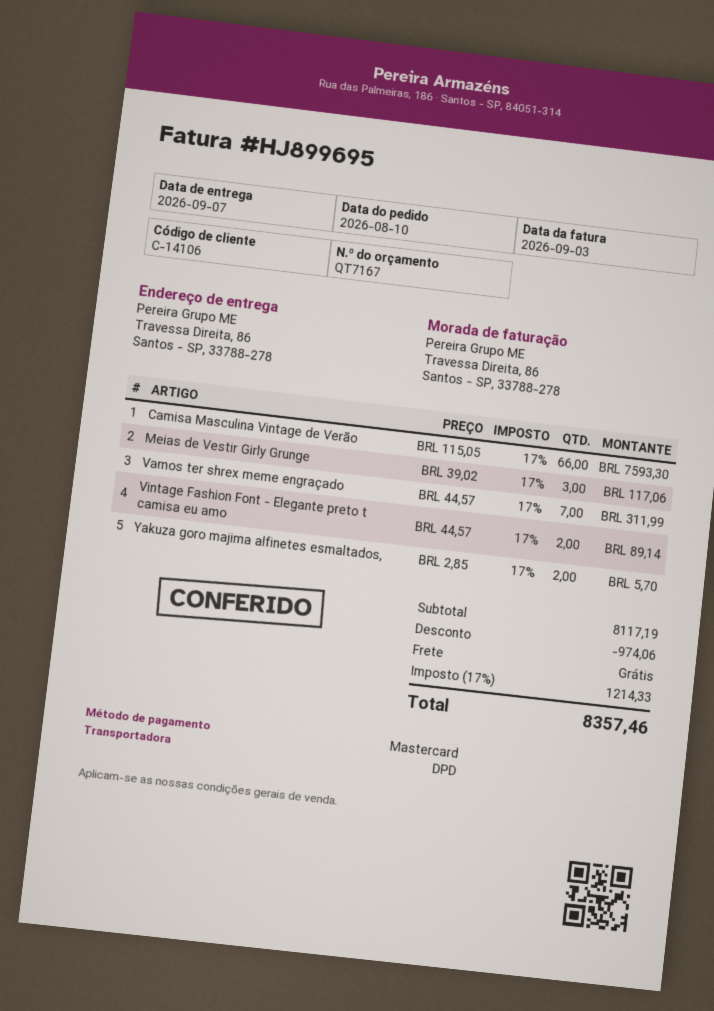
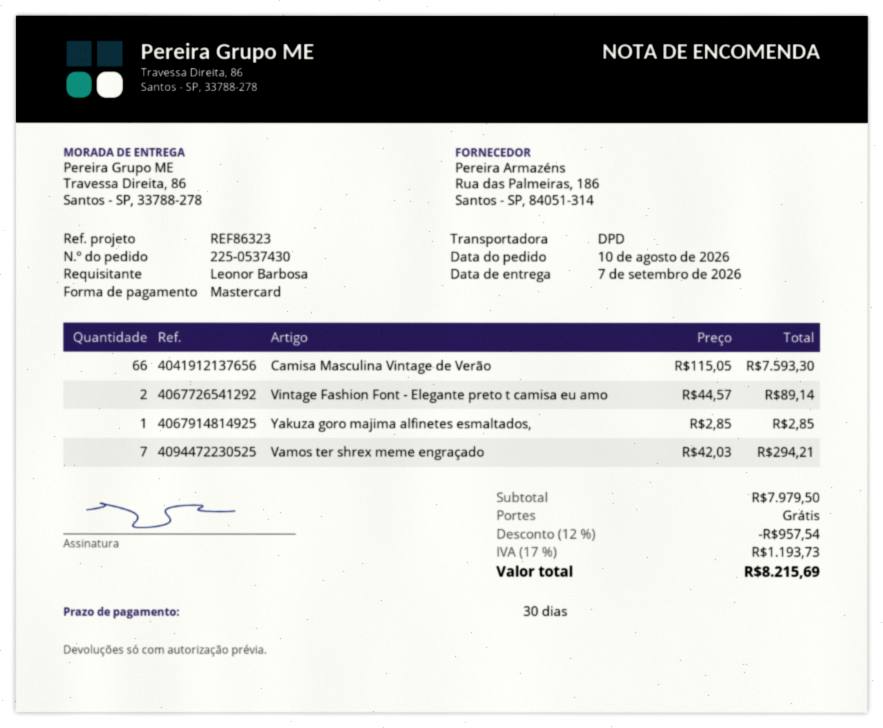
Meias de Vestir Girly Grunge: 3 x 39.02 = 117.06 -> none
Vamos ter shrex meme engraçado: 7 x 44.57 = 311.99 -> 7 x 42.03 = 294.21
Yakuza goro majima alfinetes esmaltados,: 2 x 2.85 = 5.70 -> 1 x 2.85 = 2.85
subtotal: 8117.19 -> 7979.50
discount: 974.06 -> 957.54
tax: 17% = 1214.33 -> 17% = 1193.73
total: 8357.46 -> 8215.69

